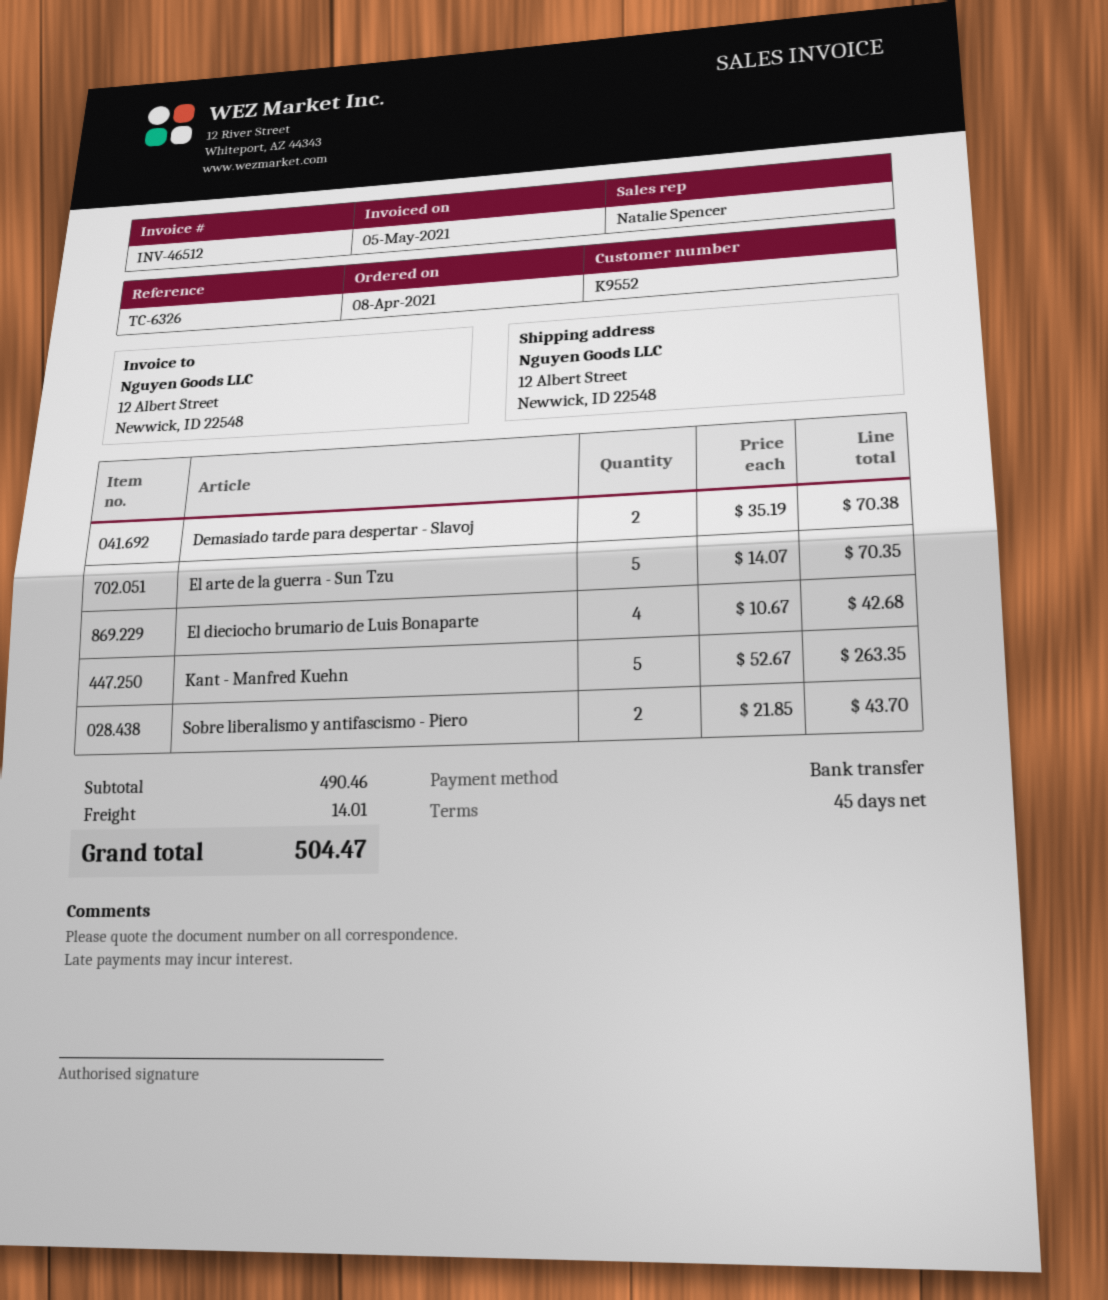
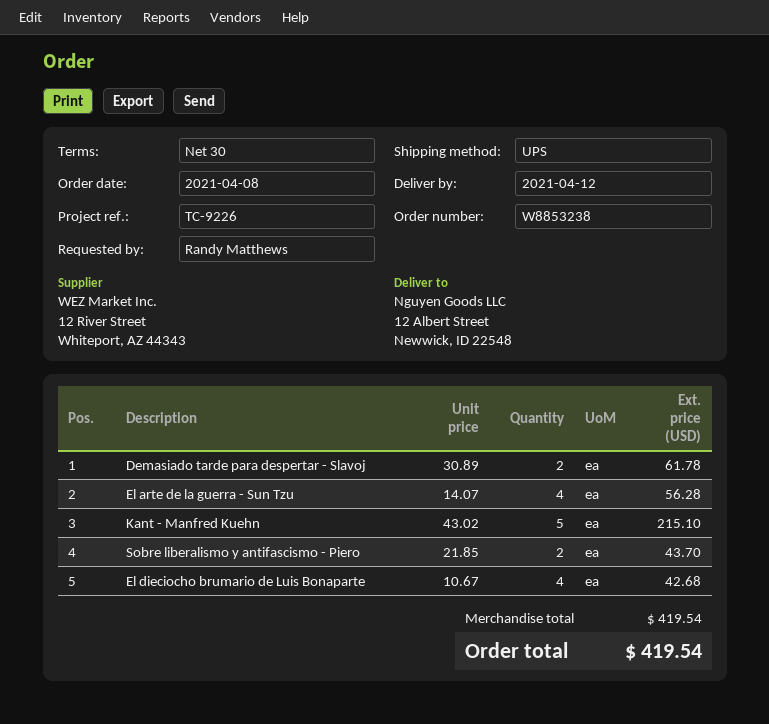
payment terms: 45 days -> 30 days
reference: TC-6326 -> TC-9226
Demasiado tarde para despertar - Slavoj: 2 x 35.19 = 70.38 -> 2 x 30.89 = 61.78
El arte de la guerra - Sun Tzu: 5 x 14.07 = 70.35 -> 4 x 14.07 = 56.28
Kant - Manfred Kuehn: 5 x 52.67 = 263.35 -> 5 x 43.02 = 215.10
subtotal: 490.46 -> 419.54
shipping: 14.01 -> none
total: 504.47 -> 419.54

